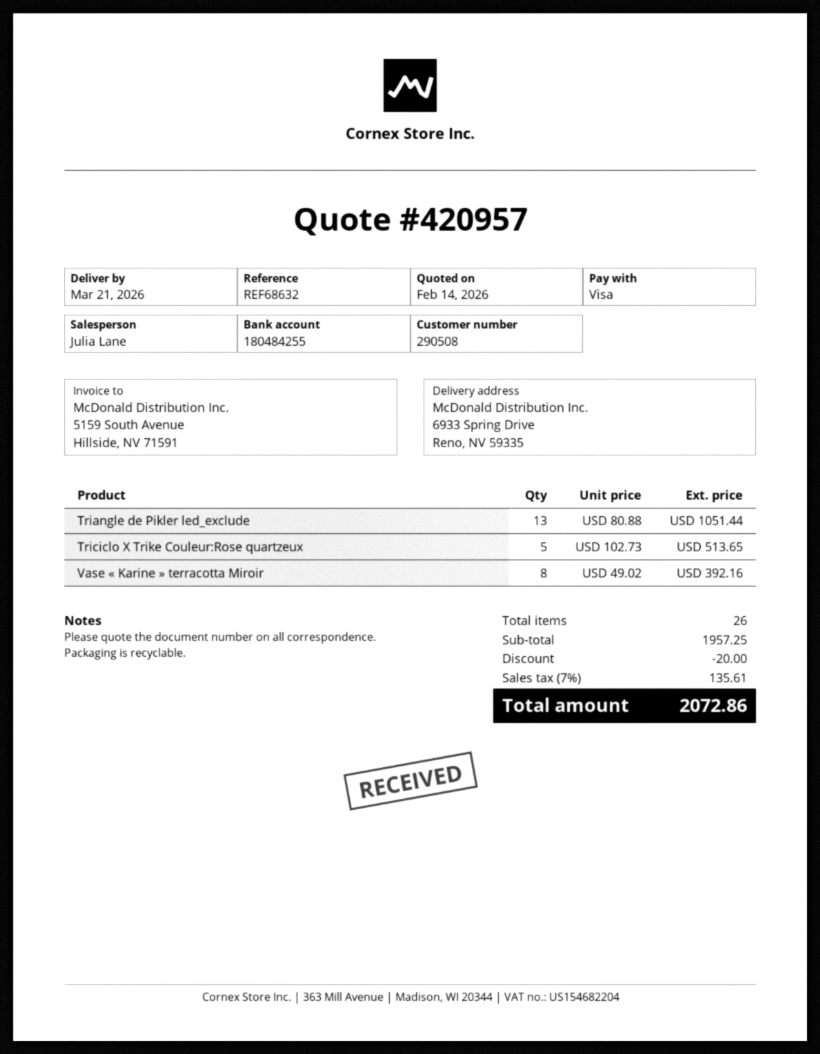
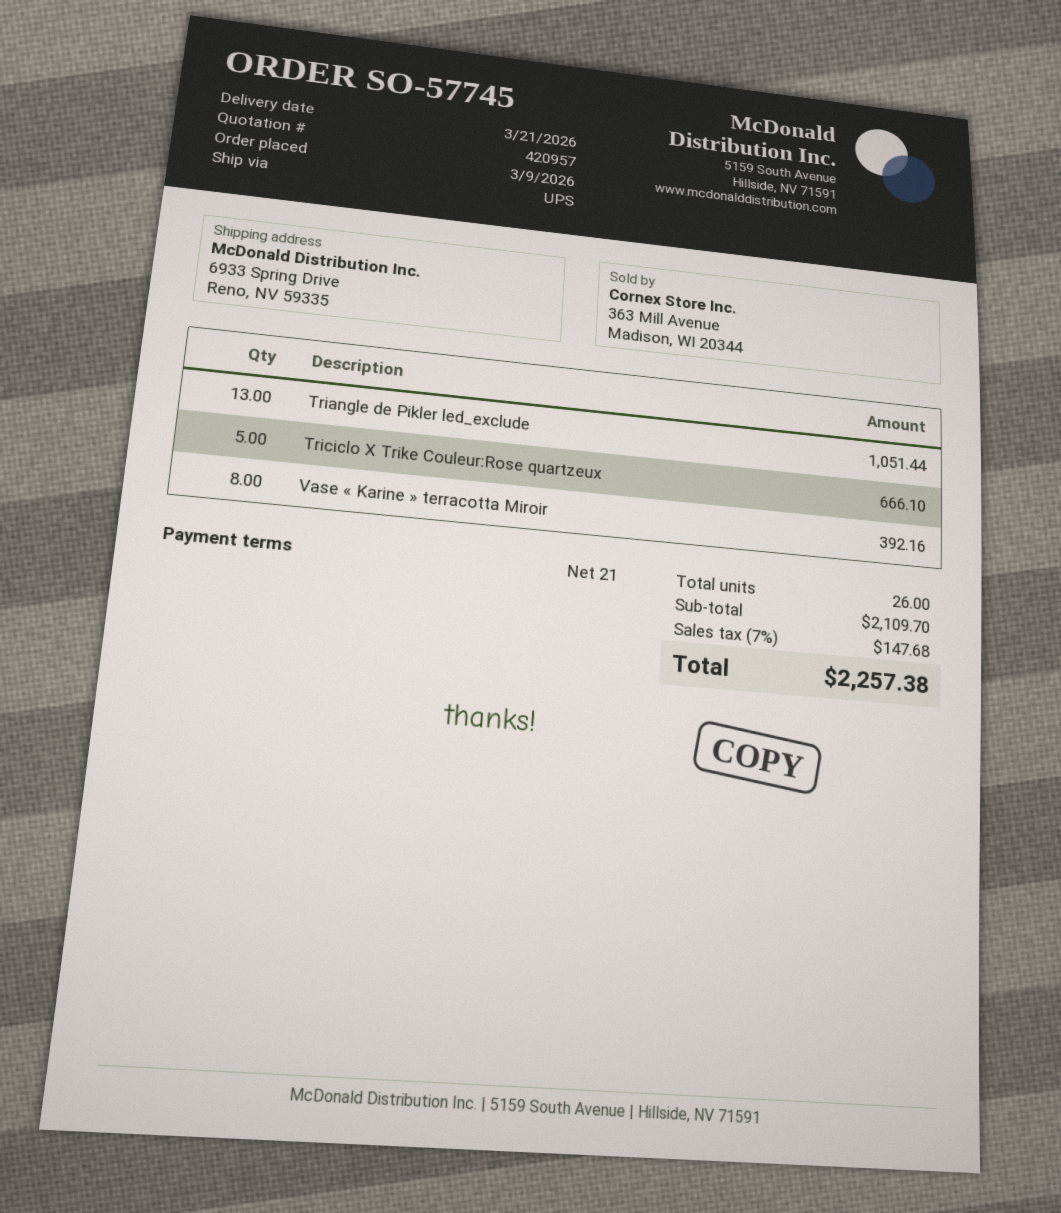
Triciclo X Trike Couleur:Rose quartzeux: 5 for 513.65 -> 5 for 666.10
subtotal: 1957.25 -> 2109.70
discount: 20.00 -> none
tax: 7% = 135.61 -> 7% = 147.68
total: 2072.86 -> 2257.38

